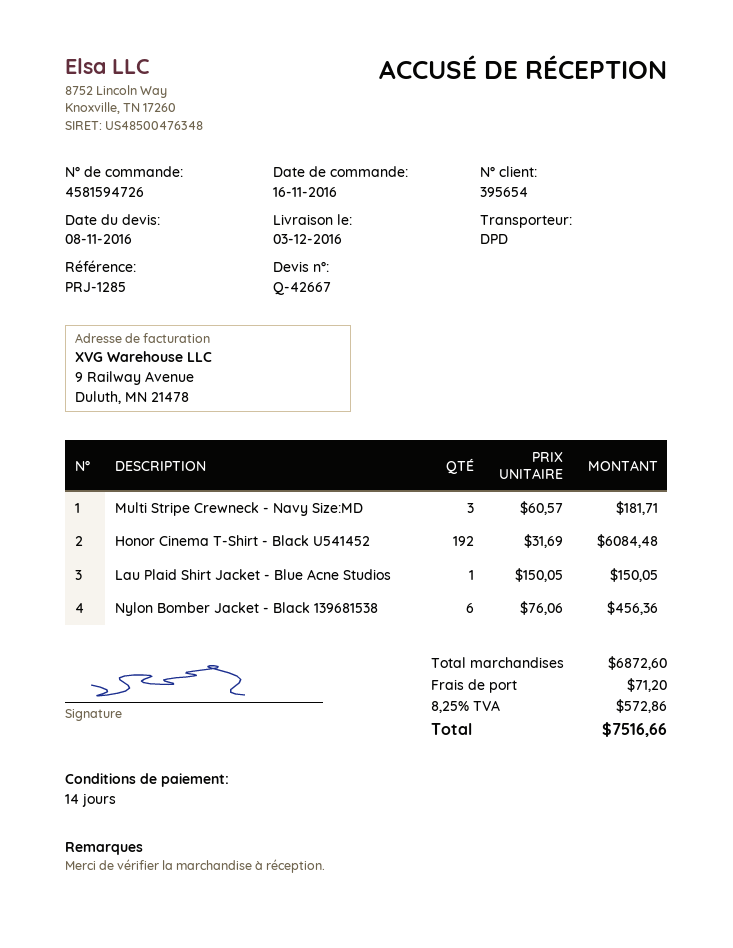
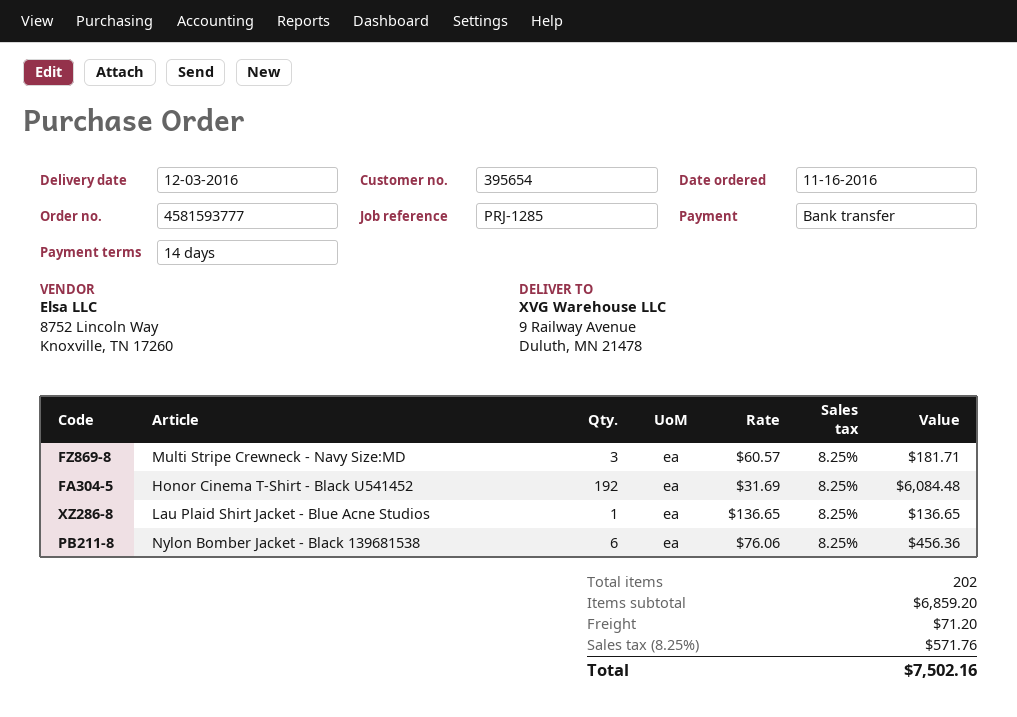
order number: 4581594726 -> 4581593777
Lau Plaid Shirt Jacket - Blue Acne Studios: 1 x 150.05 = 150.05 -> 1 x 136.65 = 136.65
subtotal: 6872.60 -> 6859.20
tax: 8.25% = 572.86 -> 8.25% = 571.76
total: 7516.66 -> 7502.16

